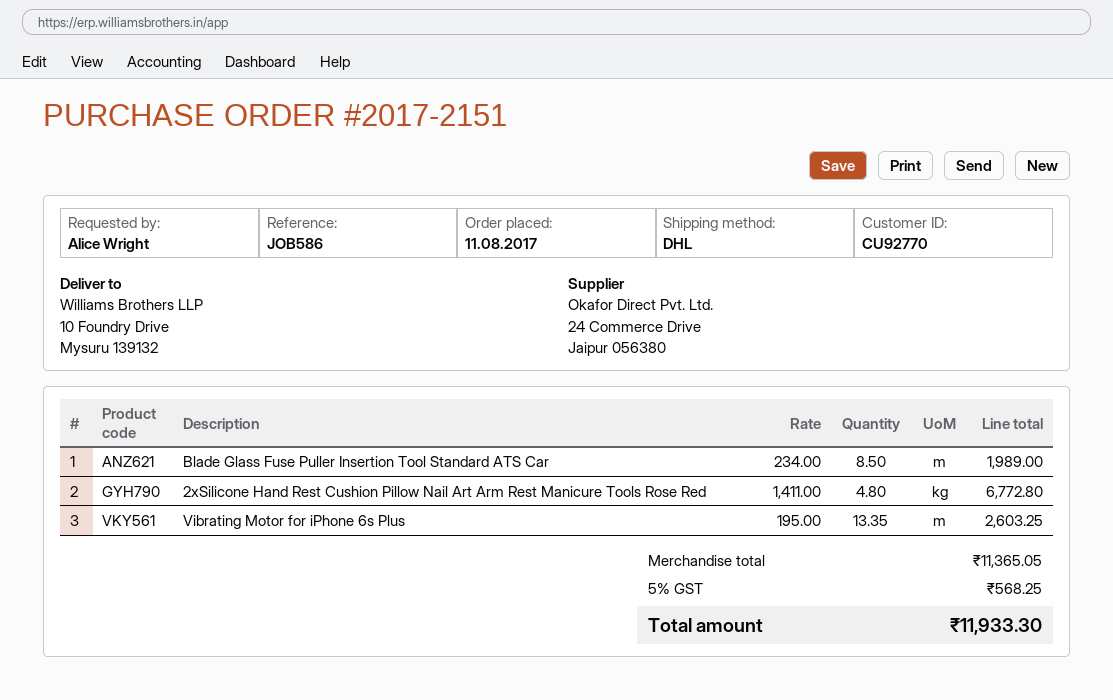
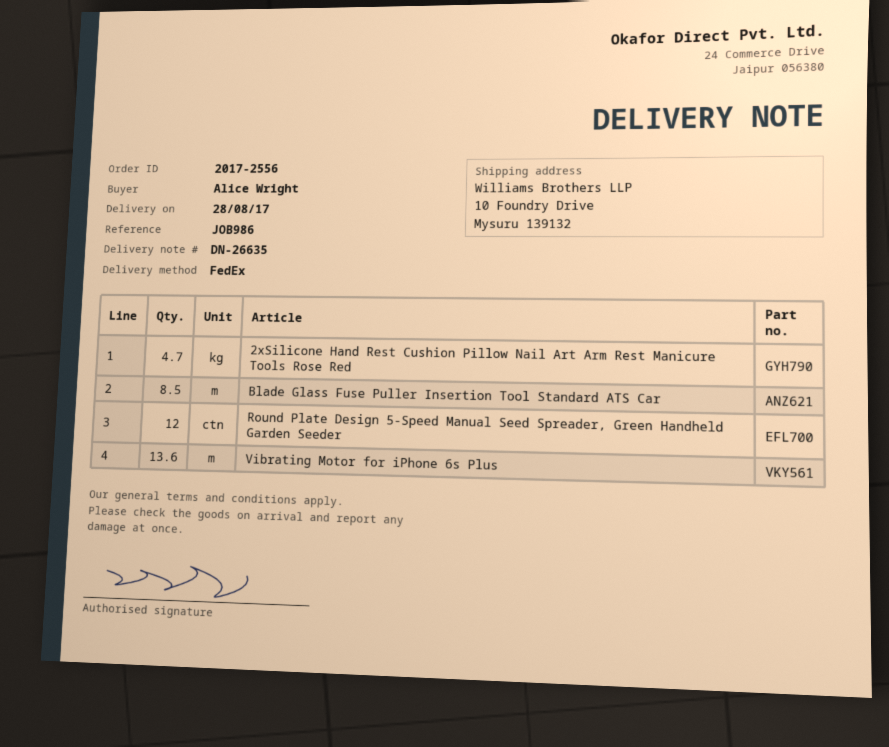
order number: 2017-2151 -> 2017-2556
reference: JOB586 -> JOB986
shipping method: DHL -> FedEx
2xSilicone Hand Rest Cushion Pillow Nail Art Arm Rest Manicure Tools Rose Red: 4.8 -> 4.7
Vibrating Motor for iPhone 6s Plus: 13.35 -> 13.6
Round Plate Design 5-Speed Manual Seed Spreader, Green Handheld Garden Seeder: none -> 12

